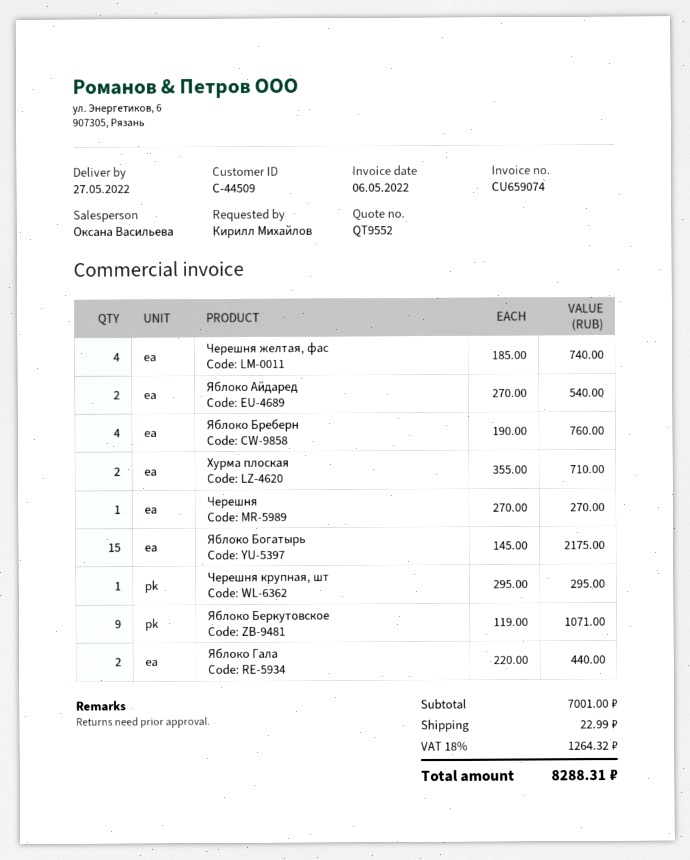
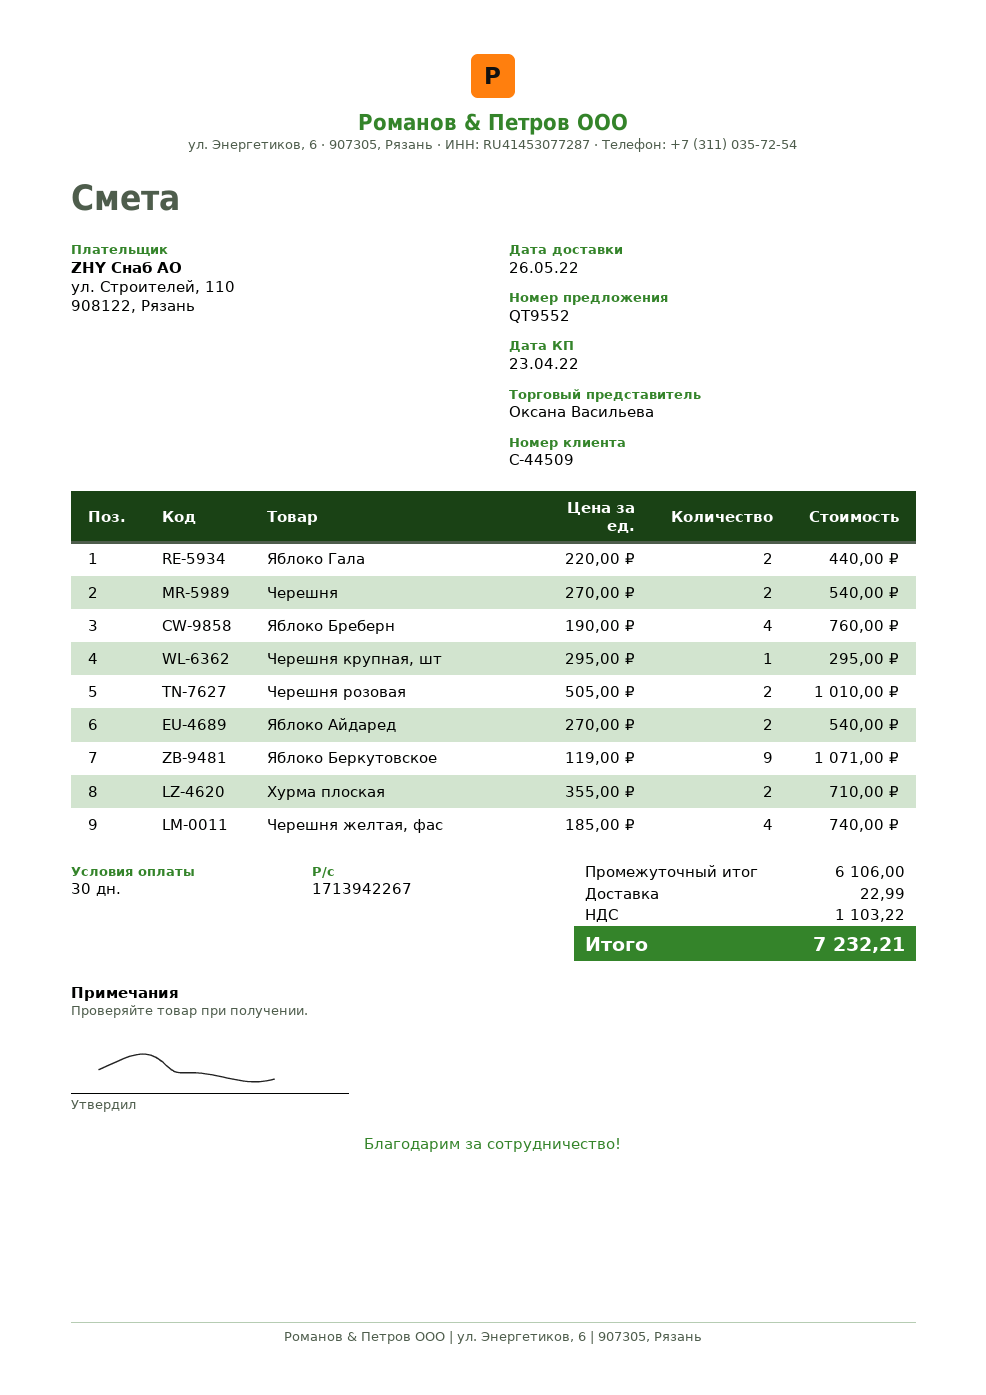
delivery date: 2022-05-27 -> 2022-05-26
Черешня: 1 x 270.00 = 270.00 -> 2 x 270.00 = 540.00
Яблоко Богатырь: 15 x 145.00 = 2175.00 -> none
Черешня розовая: none -> 2 x 505.00 = 1010.00
subtotal: 7001.00 -> 6106.00
tax: 1264.32 -> 1103.22
total: 8288.31 -> 7232.21

